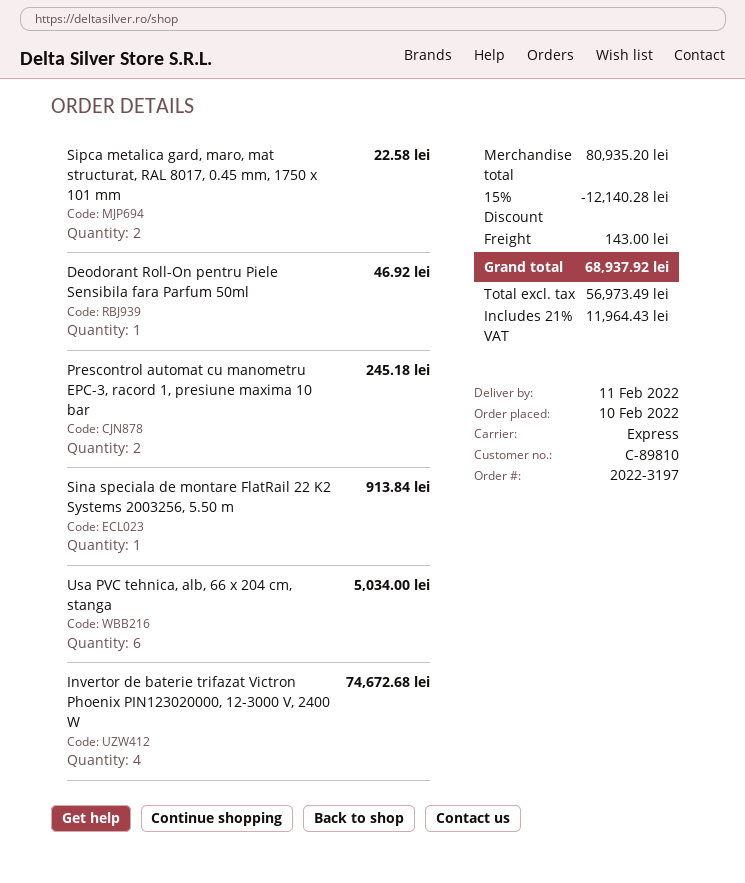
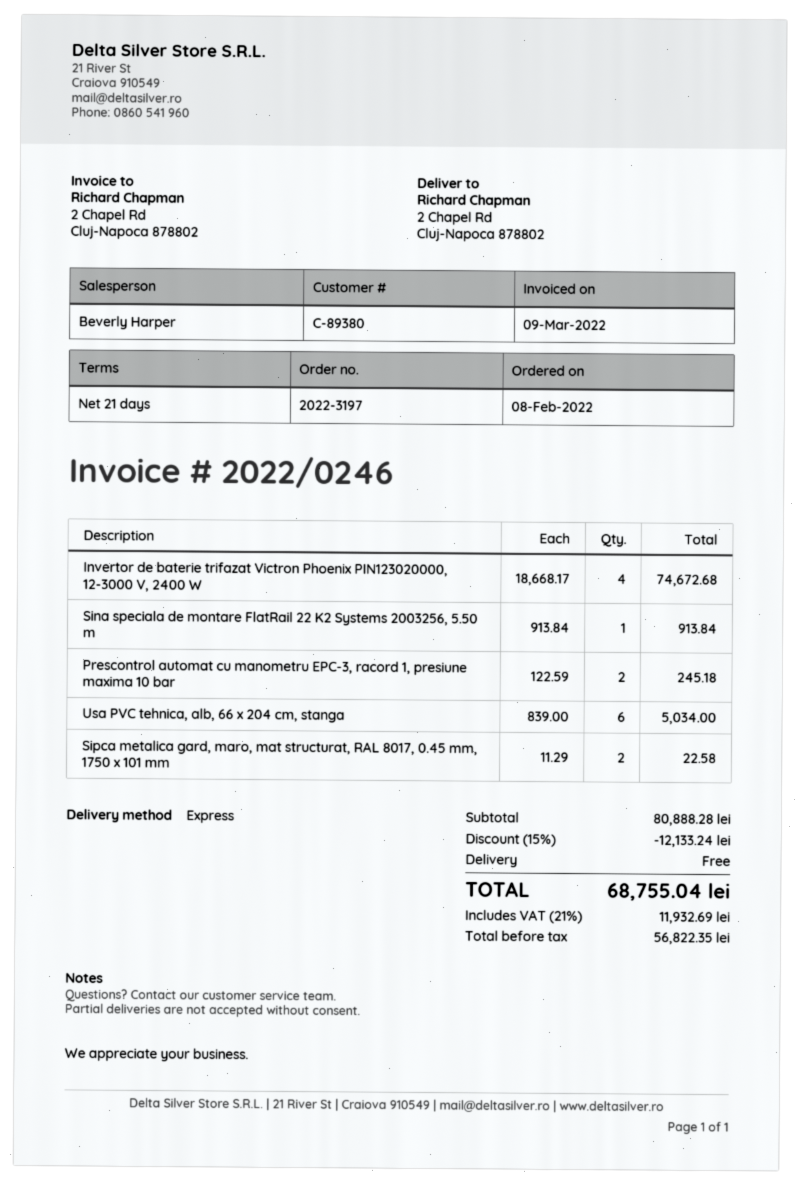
order date: 2022-02-10 -> 2022-02-08
customer number: C-89810 -> C-89380
Deodorant Roll-On pentru Piele Sensibila fara Parfum 50ml: 1 for 46.92 -> none
subtotal: 80935.20 -> 80888.28
discount: 15% = 12140.28 -> 15% = 12133.24
shipping: 143.00 -> 0.00
net: 56973.49 -> 56822.35
tax: 21% = 11964.43 -> 21% = 11932.69
total: 68937.92 -> 68755.04

